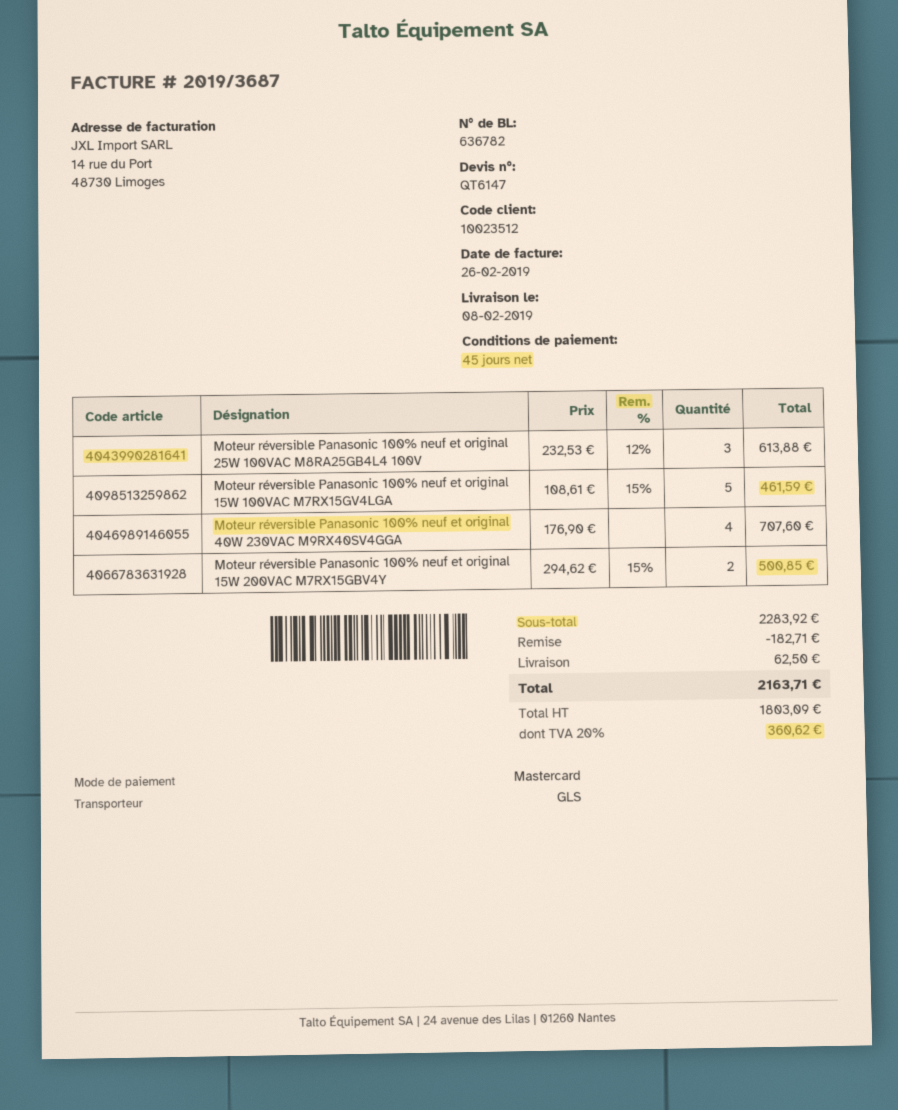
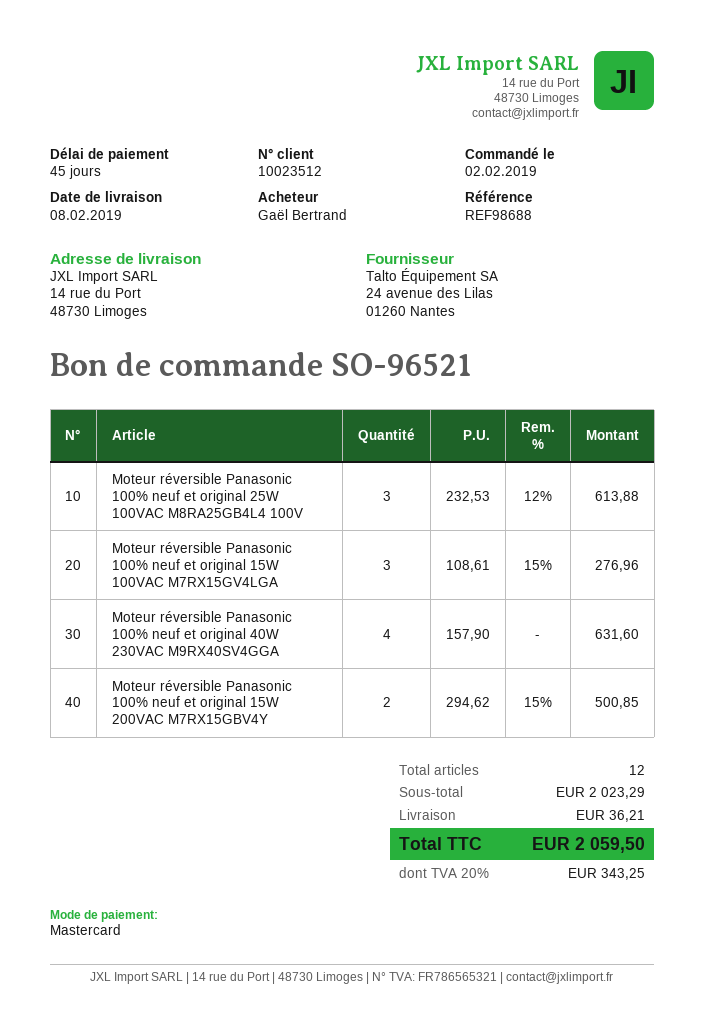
Moteur réversible Panasonic 100% neuf et original 15W 100VAC M7RX15GV4LGA: 5 x 108.61 - 15% = 461.59 -> 3 x 108.61 - 15% = 276.96
Moteur réversible Panasonic 100% neuf et original 40W 230VAC M9RX40SV4GGA: 4 x 176.90 = 707.60 -> 4 x 157.90 = 631.60
subtotal: 2283.92 -> 2023.29
discount: 182.71 -> none
shipping: 62.50 -> 36.21
tax: 20% = 360.62 -> 20% = 343.25
total: 2163.71 -> 2059.50

